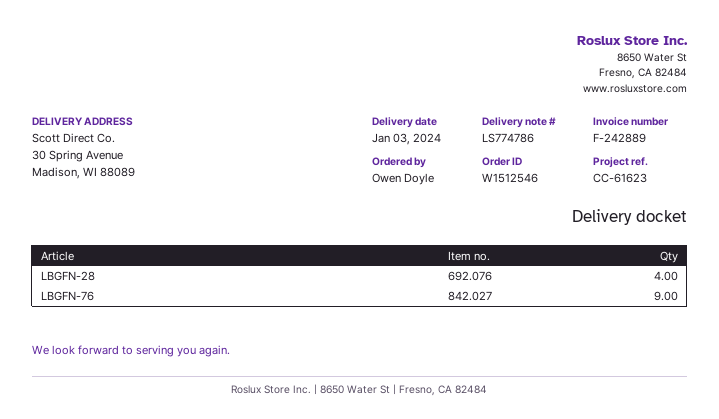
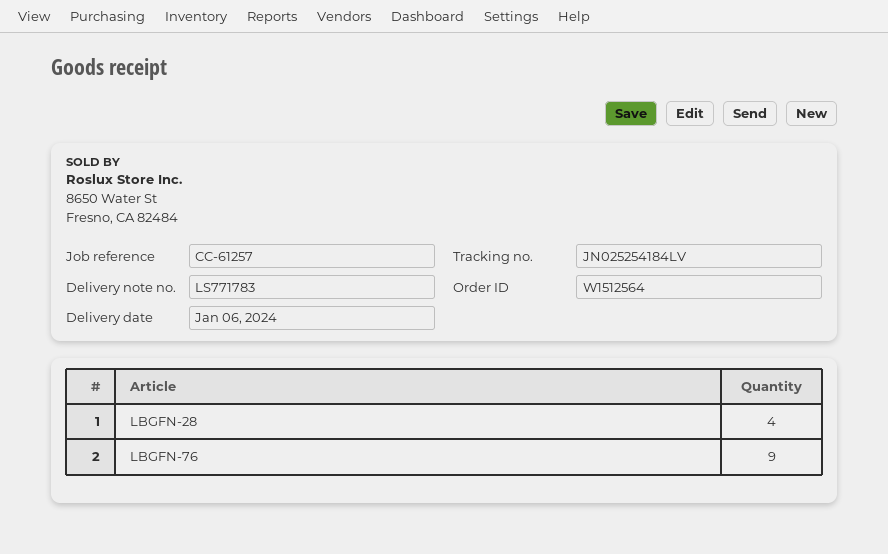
order number: W1512546 -> W1512564
delivery note number: LS774786 -> LS771783
delivery date: 2024-01-03 -> 2024-01-06
reference: CC-61623 -> CC-61257

